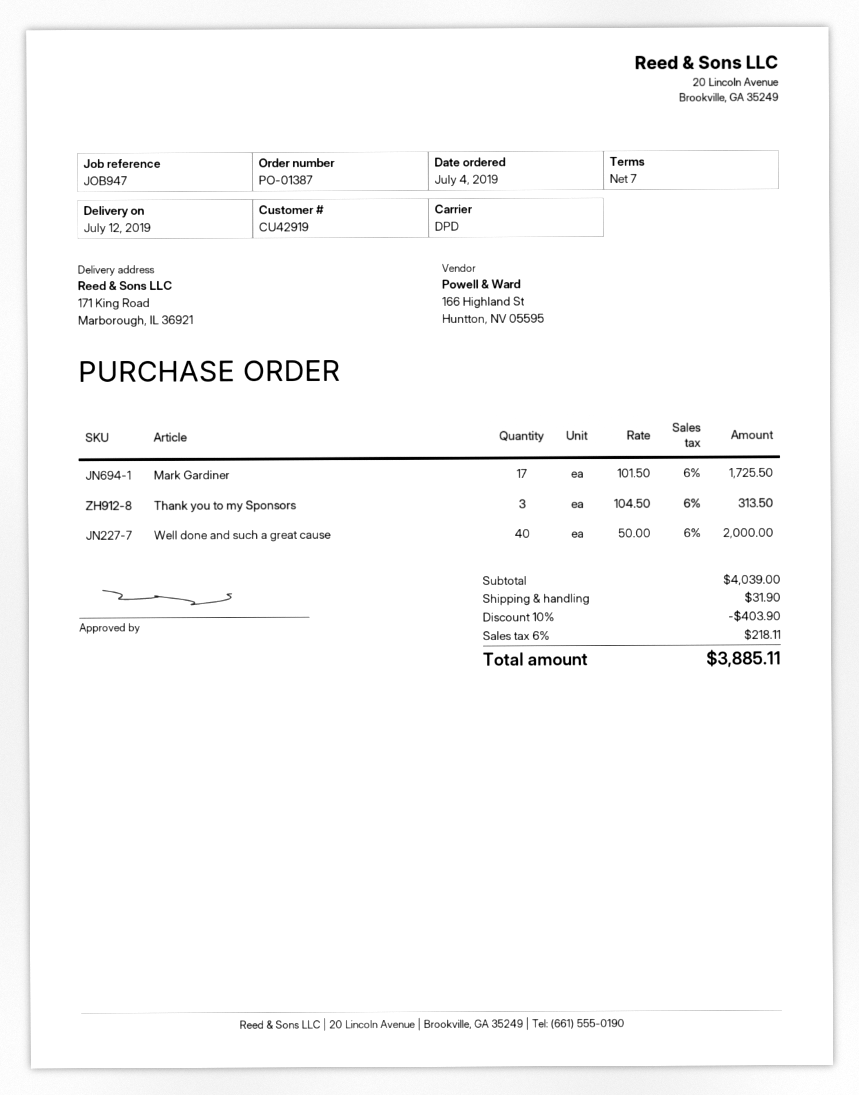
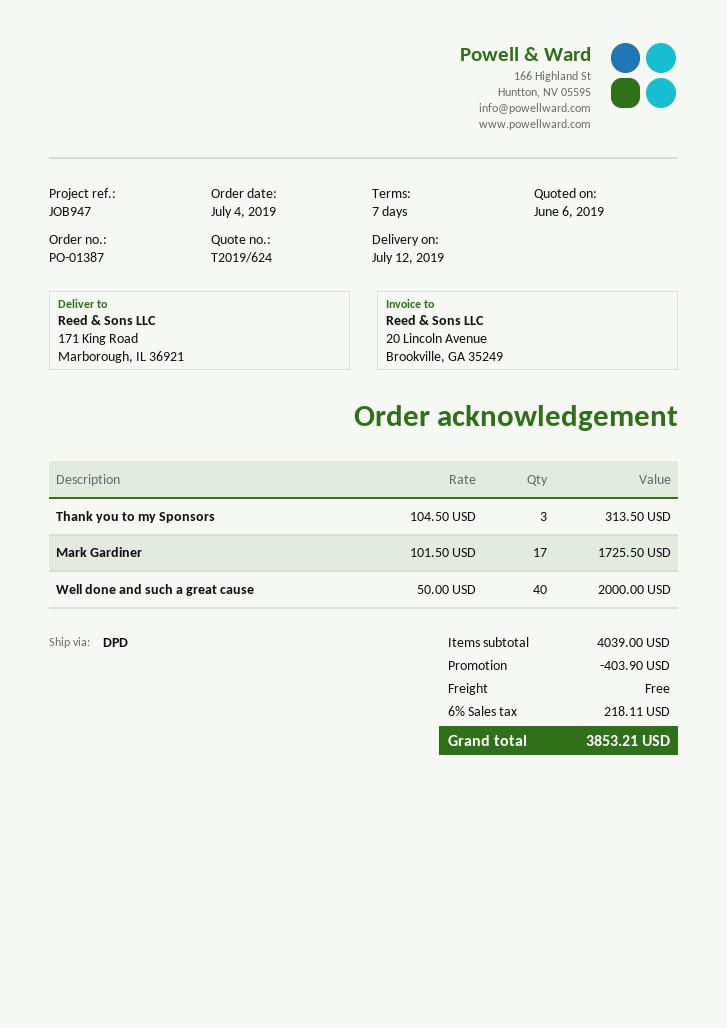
shipping: 31.90 -> 0.00
total: 3885.11 -> 3853.21

